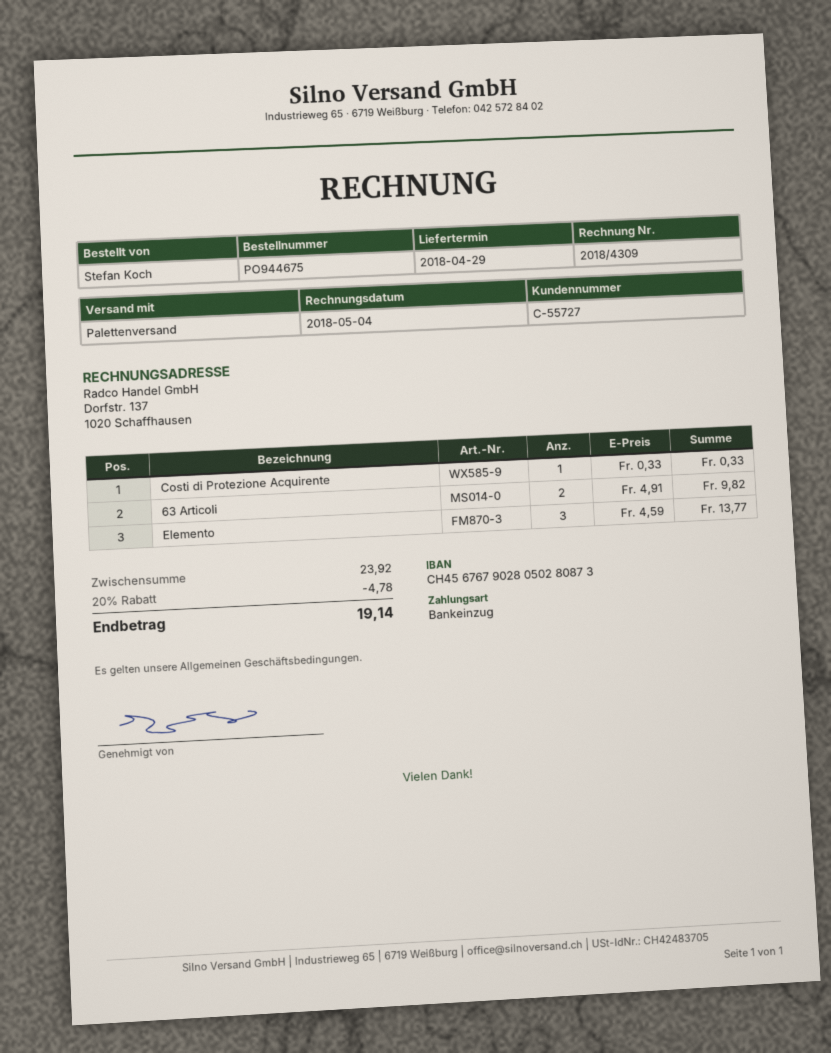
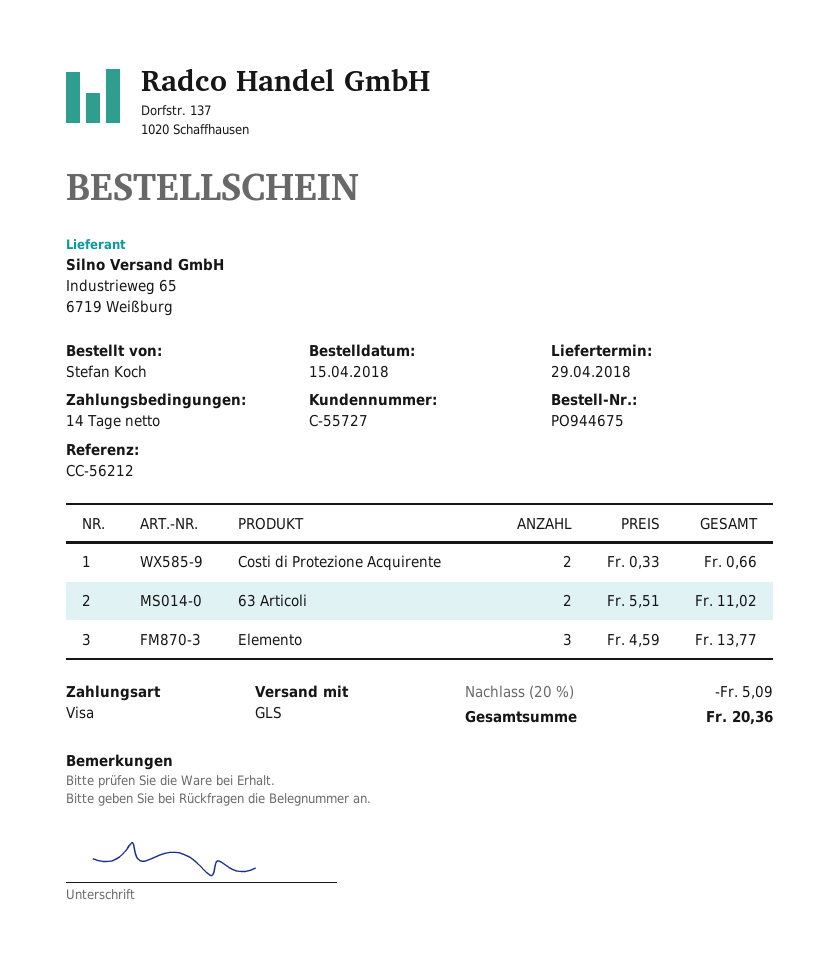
payment method: direct debit -> Visa
shipping method: pallet freight -> GLS
Costi di Protezione Acquirente: 1 x 0.33 = 0.33 -> 2 x 0.33 = 0.66
63 Articoli: 2 x 4.91 = 9.82 -> 2 x 5.51 = 11.02
discount: 20% = 4.78 -> 20% = 5.09
total: 19.14 -> 20.36

